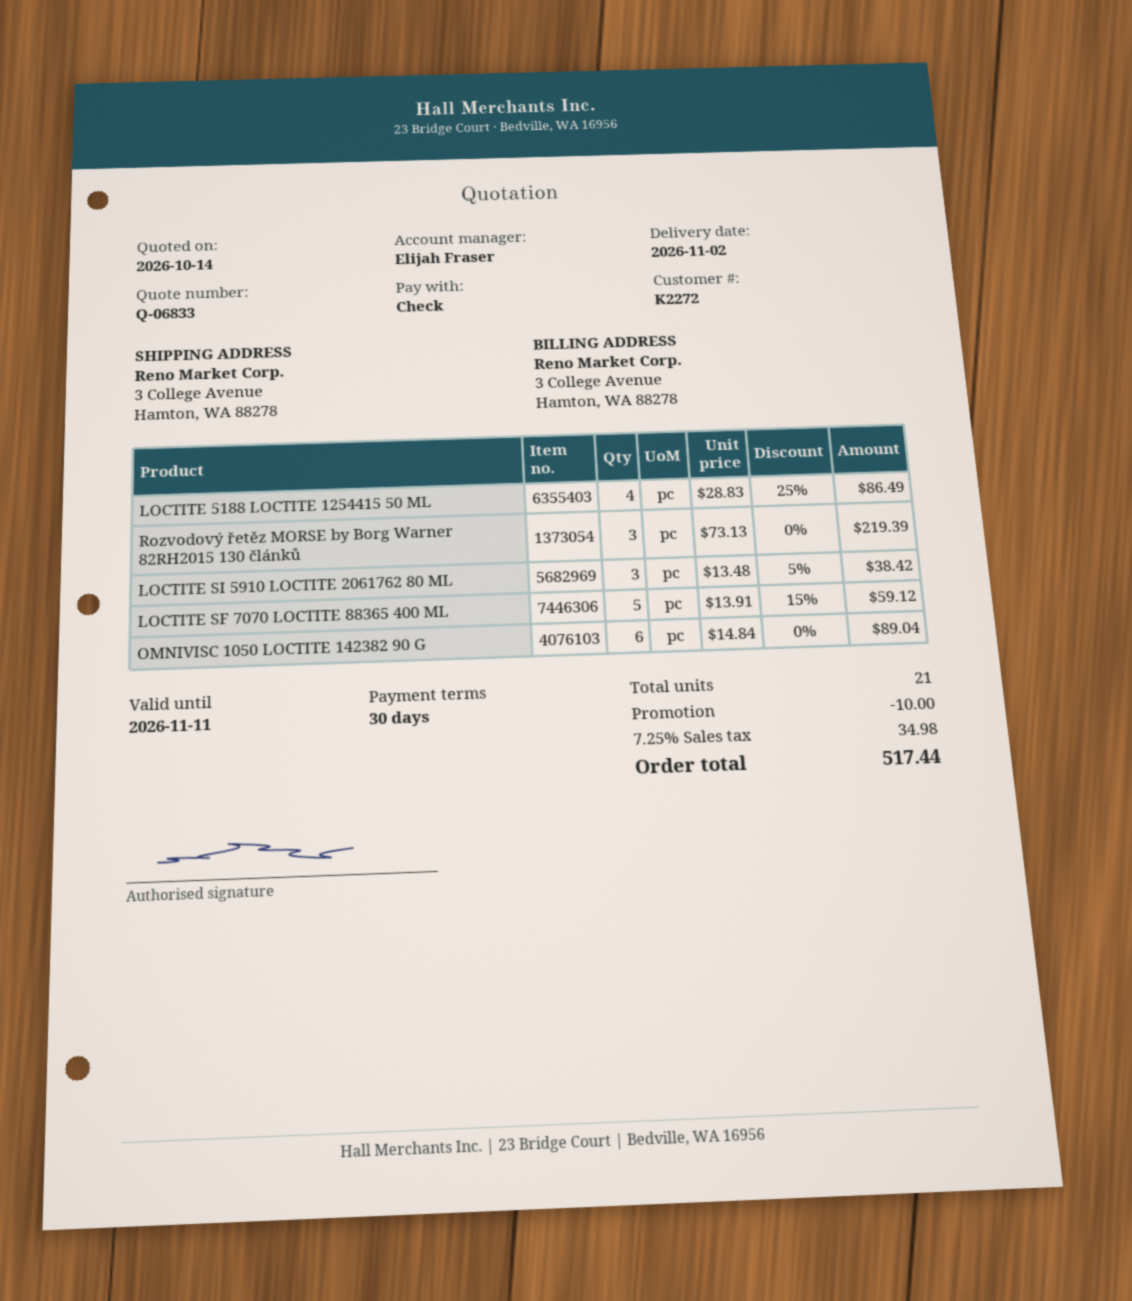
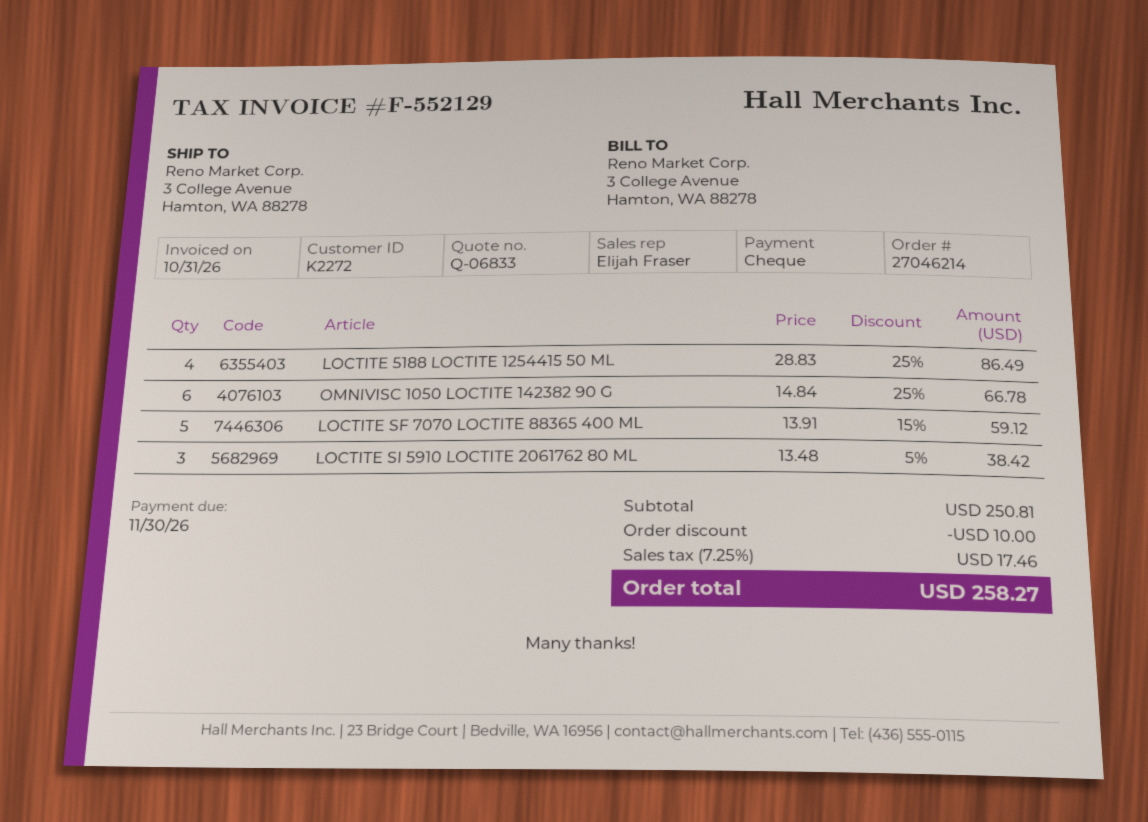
Rozvodový řetěz MORSE by Borg Warner 82RH2015 130 článků: 3 x 73.13 = 219.39 -> none
OMNIVISC 1050 LOCTITE 142382 90 G: 6 x 14.84 = 89.04 -> 6 x 14.84 - 25% = 66.78
tax: 7.25% = 34.98 -> 7.25% = 17.46
total: 517.44 -> 258.27

